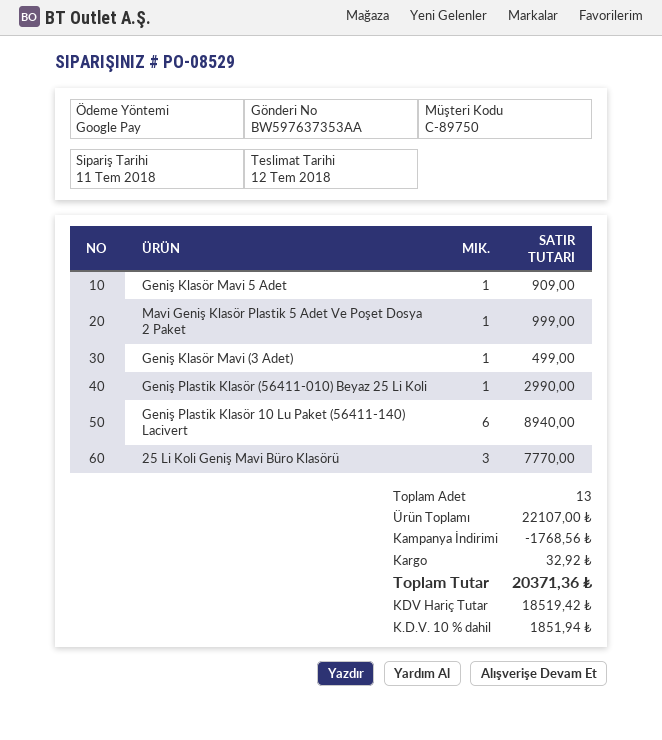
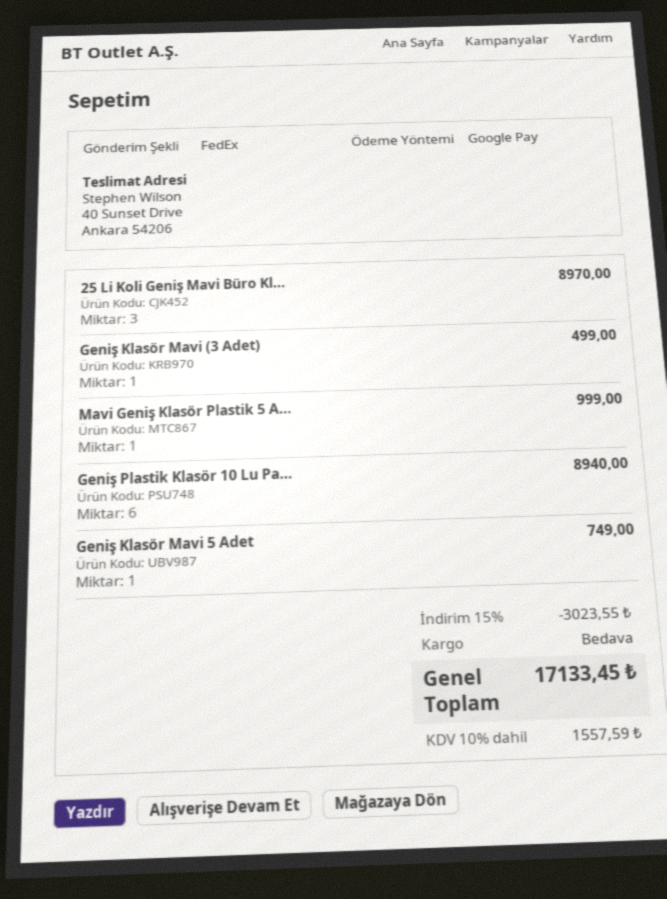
Geniş Klasör Mavi 5 Adet: 1 for 909.00 -> 1 for 749.00
Geniş Plastik Klasör (56411-010) Beyaz 25 Li Koli: 1 for 2990.00 -> none
25 Li Koli Geniş Mavi Büro Klasörü: 3 for 7770.00 -> 3 for 8970.00
discount: 1768.56 -> 3023.55
shipping: 32.92 -> 0.00
tax: 10% = 1851.94 -> 10% = 1557.59
total: 20371.36 -> 17133.45

